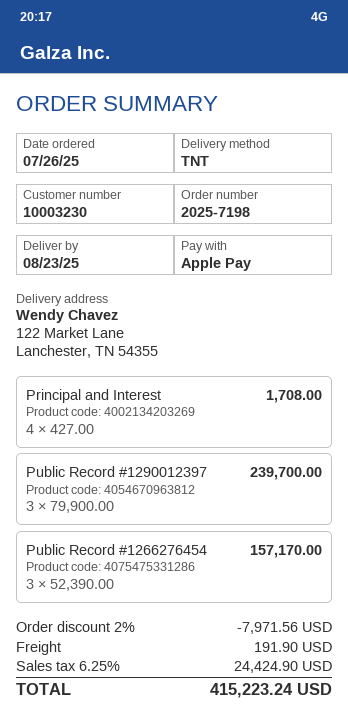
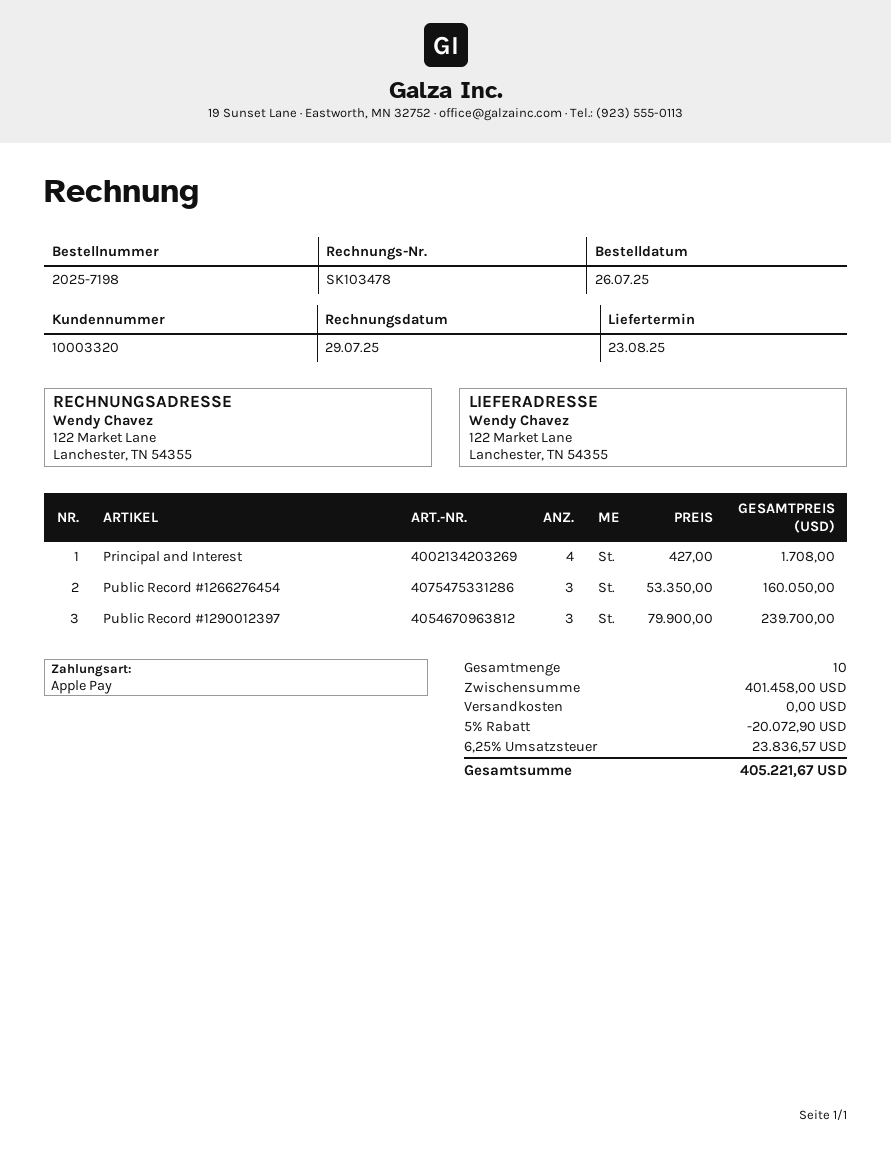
customer number: 10003230 -> 10003320
Public Record #1266276454: 3 x 52390.00 = 157170.00 -> 3 x 53350.00 = 160050.00
discount: 2% = 7971.56 -> 5% = 20072.90
shipping: 191.90 -> 0.00
tax: 6.25% = 24424.90 -> 6.25% = 23836.57
total: 415223.24 -> 405221.67

